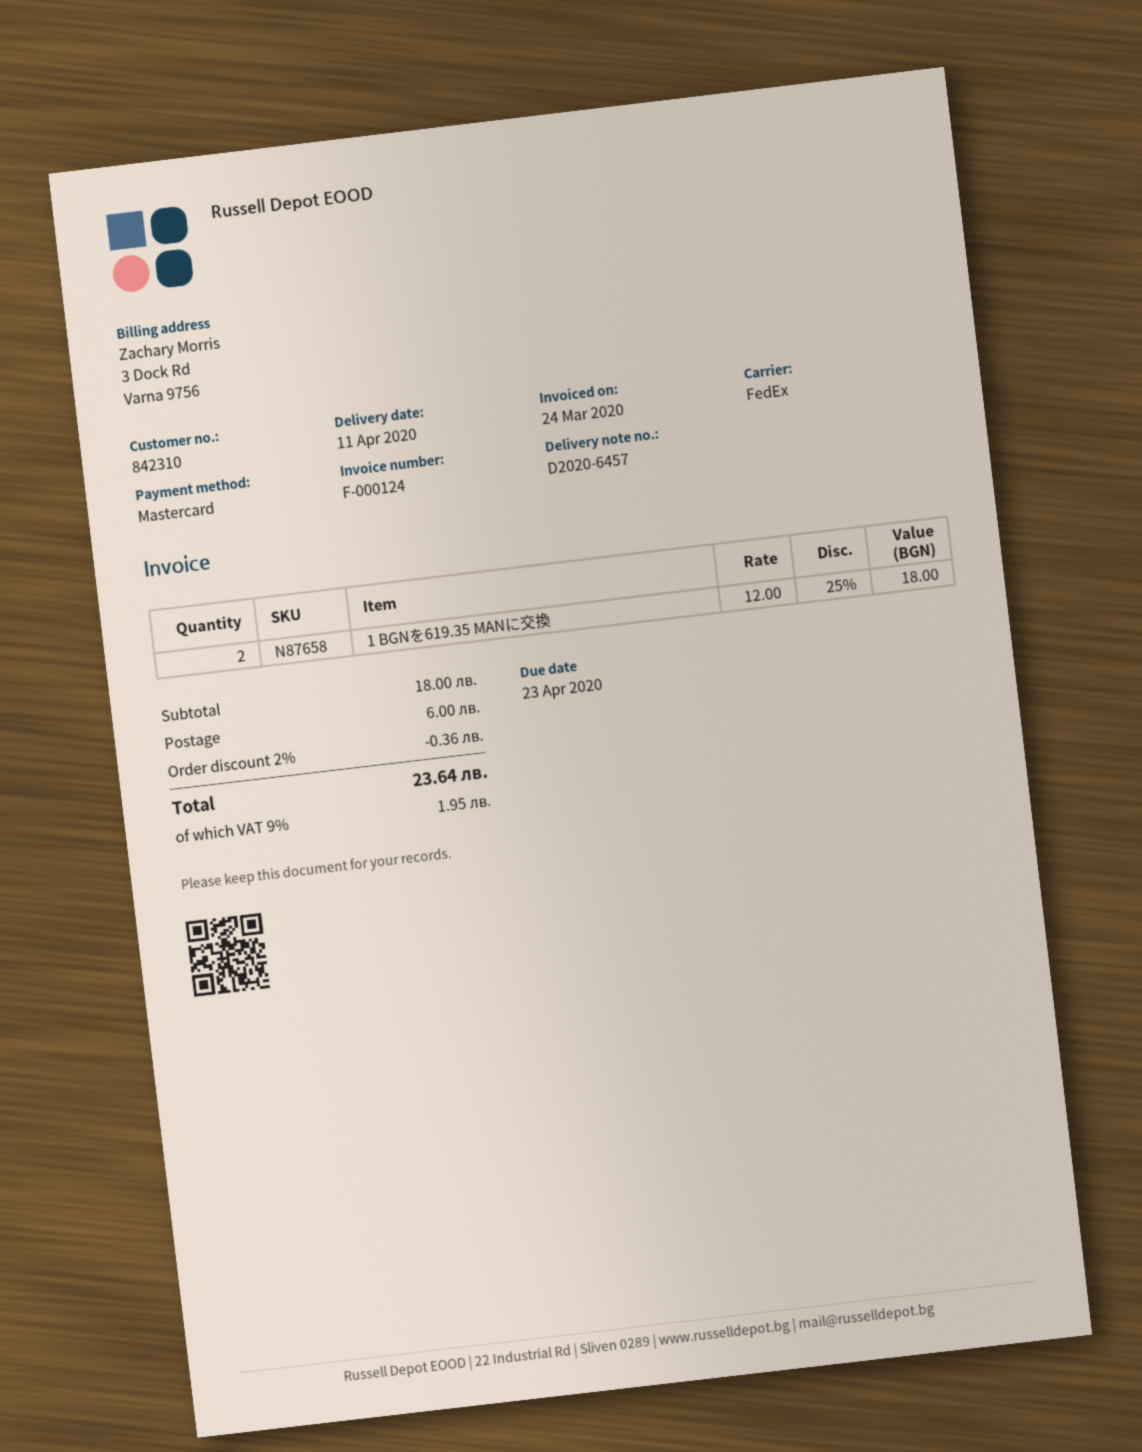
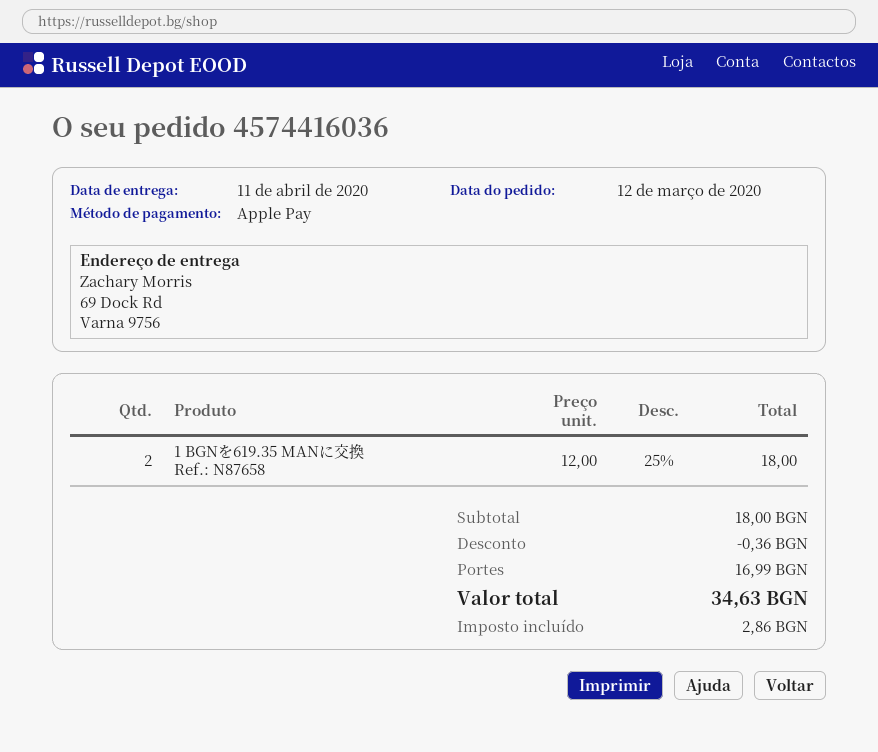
payment method: Mastercard -> Apple Pay
shipping: 6.00 -> 16.99
tax: 1.95 -> 2.86
total: 23.64 -> 34.63

